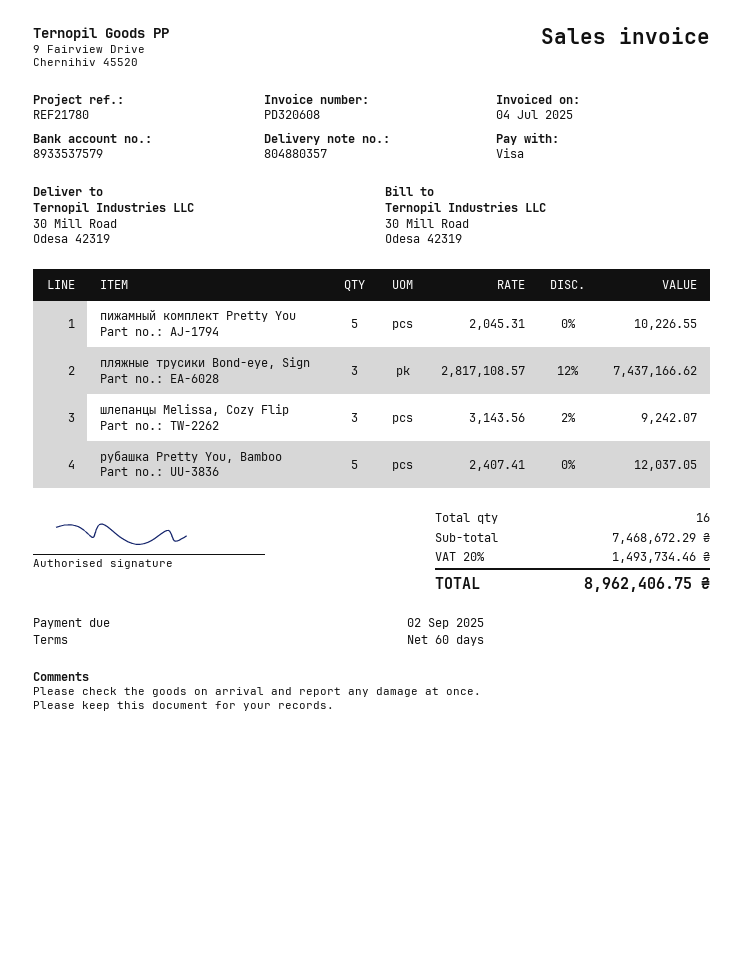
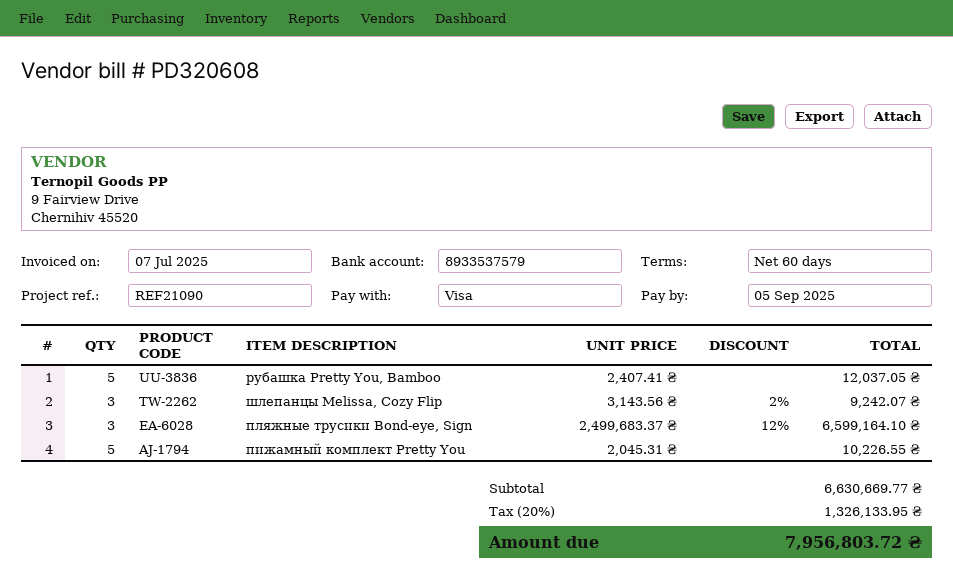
invoice date: 2025-07-04 -> 2025-07-07
due date: 2025-09-02 -> 2025-09-05
reference: REF21780 -> REF21090
пляжные трусики Bond-eye, Sign: 3 x 2817108.57 - 12% = 7437166.62 -> 3 x 2499683.37 - 12% = 6599164.10
subtotal: 7468672.29 -> 6630669.77
tax: 20% = 1493734.46 -> 20% = 1326133.95
total: 8962406.75 -> 7956803.72

